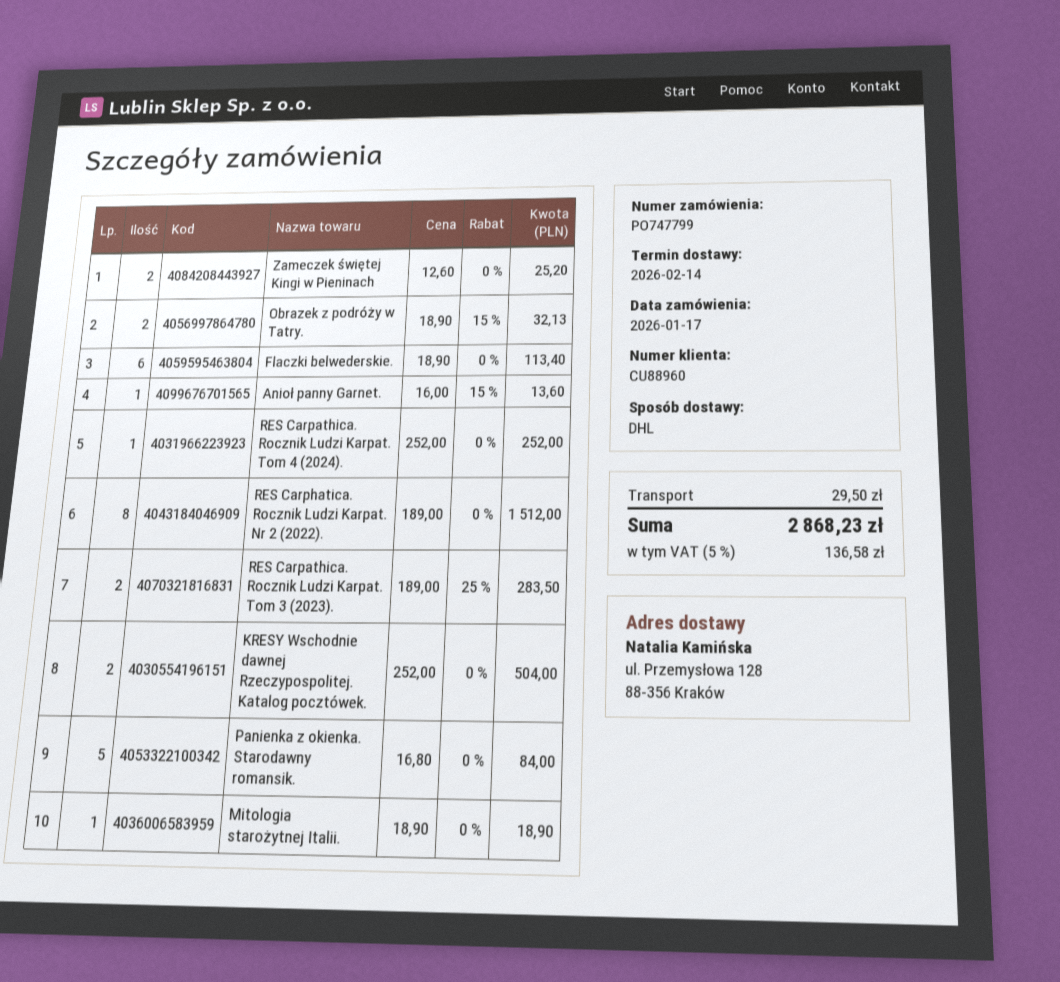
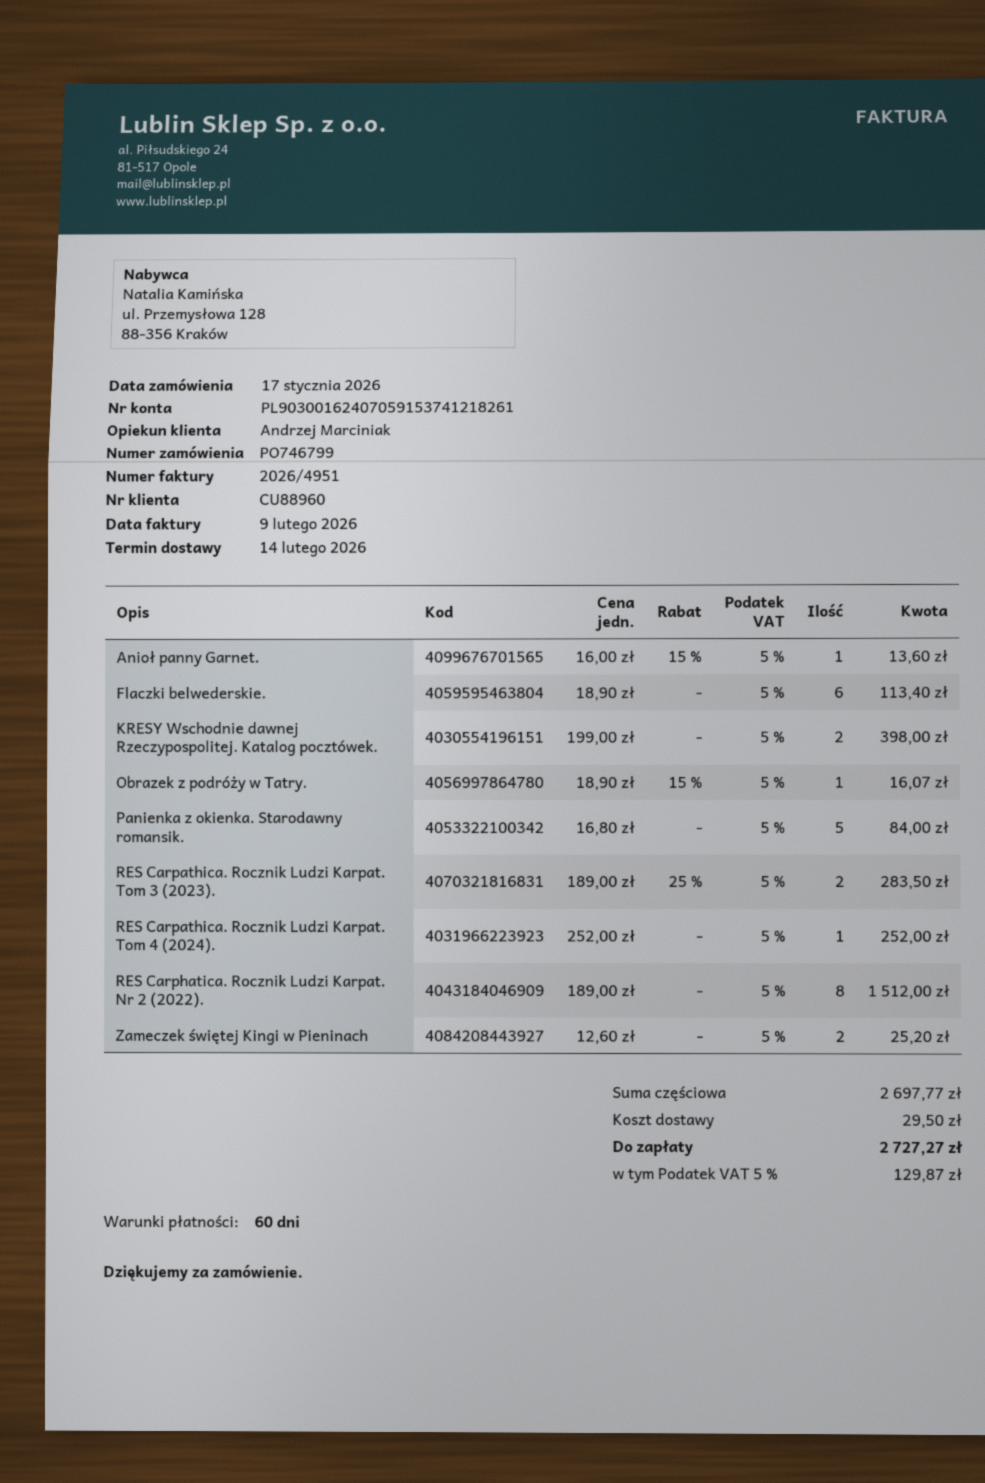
order number: PO747799 -> PO746799
Obrazek z podróży w Tatry.: 2 x 18.90 - 15% = 32.13 -> 1 x 18.90 - 15% = 16.07
KRESY Wschodnie dawnej Rzeczypospolitej. Katalog pocztówek.: 2 x 252.00 = 504.00 -> 2 x 199.00 = 398.00
Mitologia starożytnej Italii.: 1 x 18.90 = 18.90 -> none
tax: 5% = 136.58 -> 5% = 129.87
total: 2868.23 -> 2727.27

